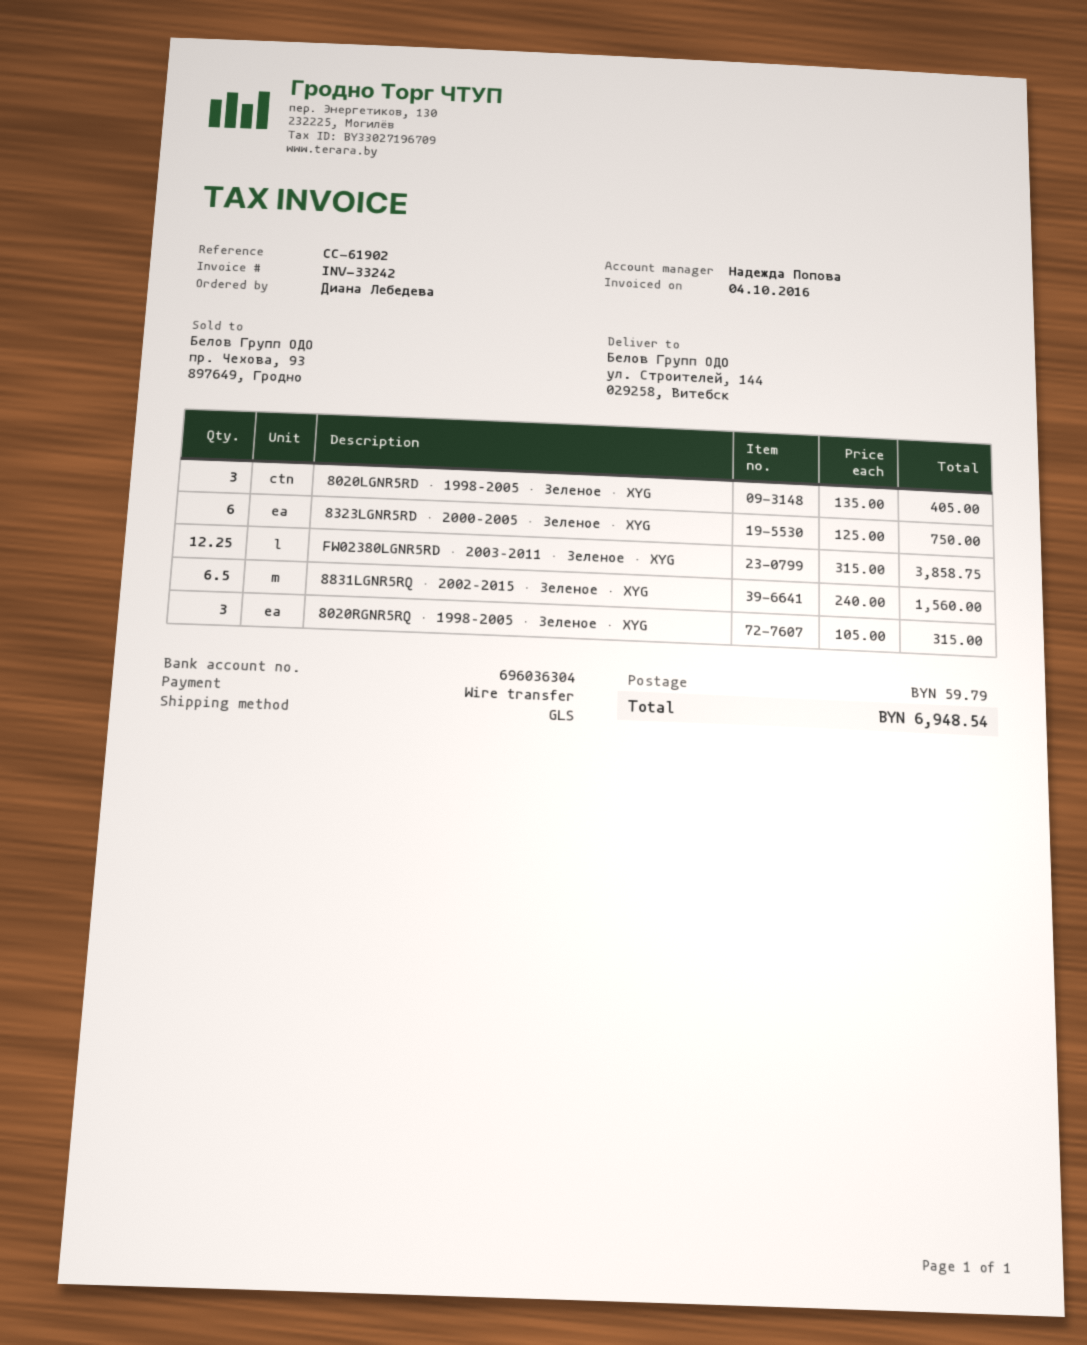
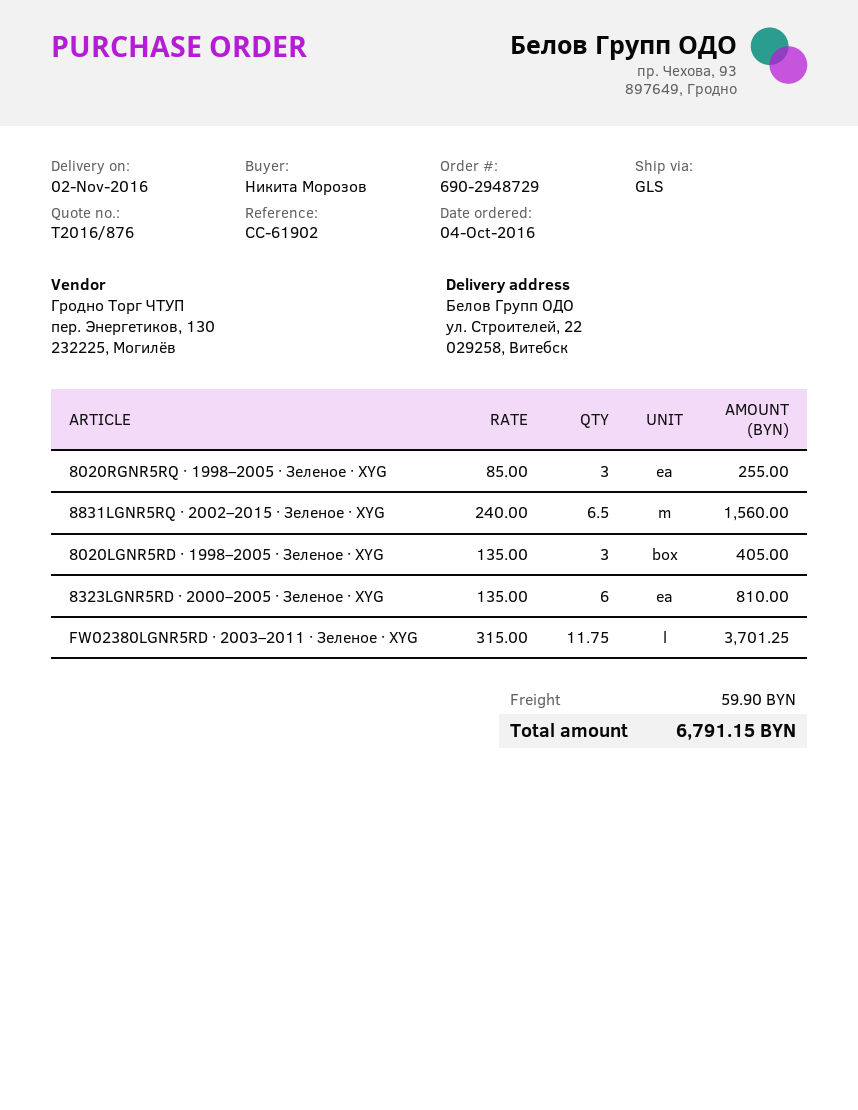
ordered by: Диана Лебедева -> Никита Морозов
ship to: ул. Строителей, 144, 029258, Витебск -> ул. Строителей, 22, 029258, Витебск
8323LGNR5RD · 2000–2005 · Зеленое · XYG: 6 x 125.00 = 750.00 -> 6 x 135.00 = 810.00
FW02380LGNR5RD · 2003–2011 · Зеленое · XYG: 12.25 x 315.00 = 3858.75 -> 11.75 x 315.00 = 3701.25
8020RGNR5RQ · 1998–2005 · Зеленое · XYG: 3 x 105.00 = 315.00 -> 3 x 85.00 = 255.00
shipping: 59.79 -> 59.90
total: 6948.54 -> 6791.15

